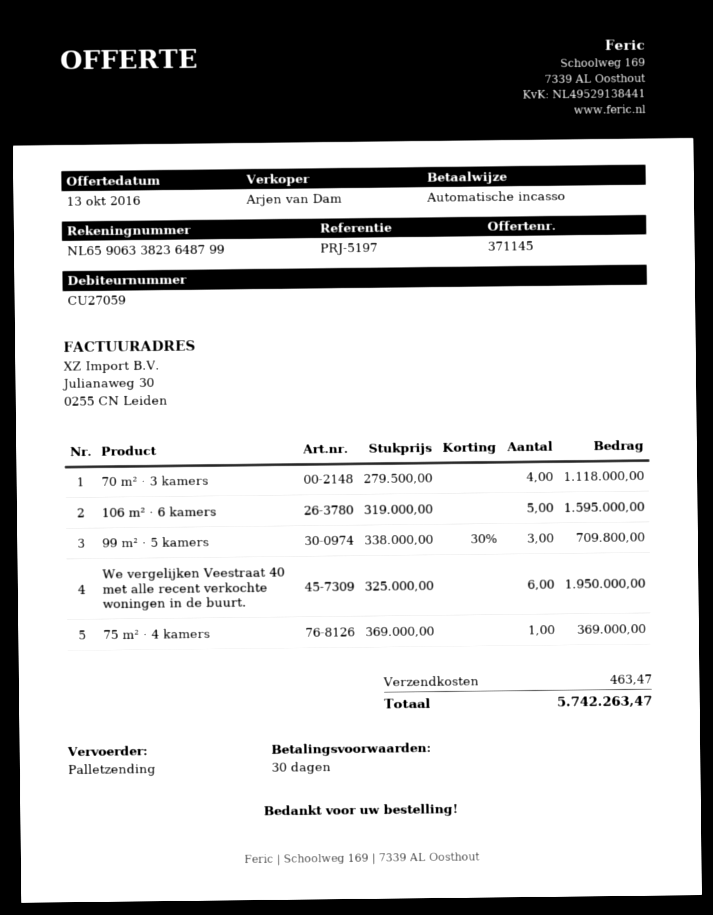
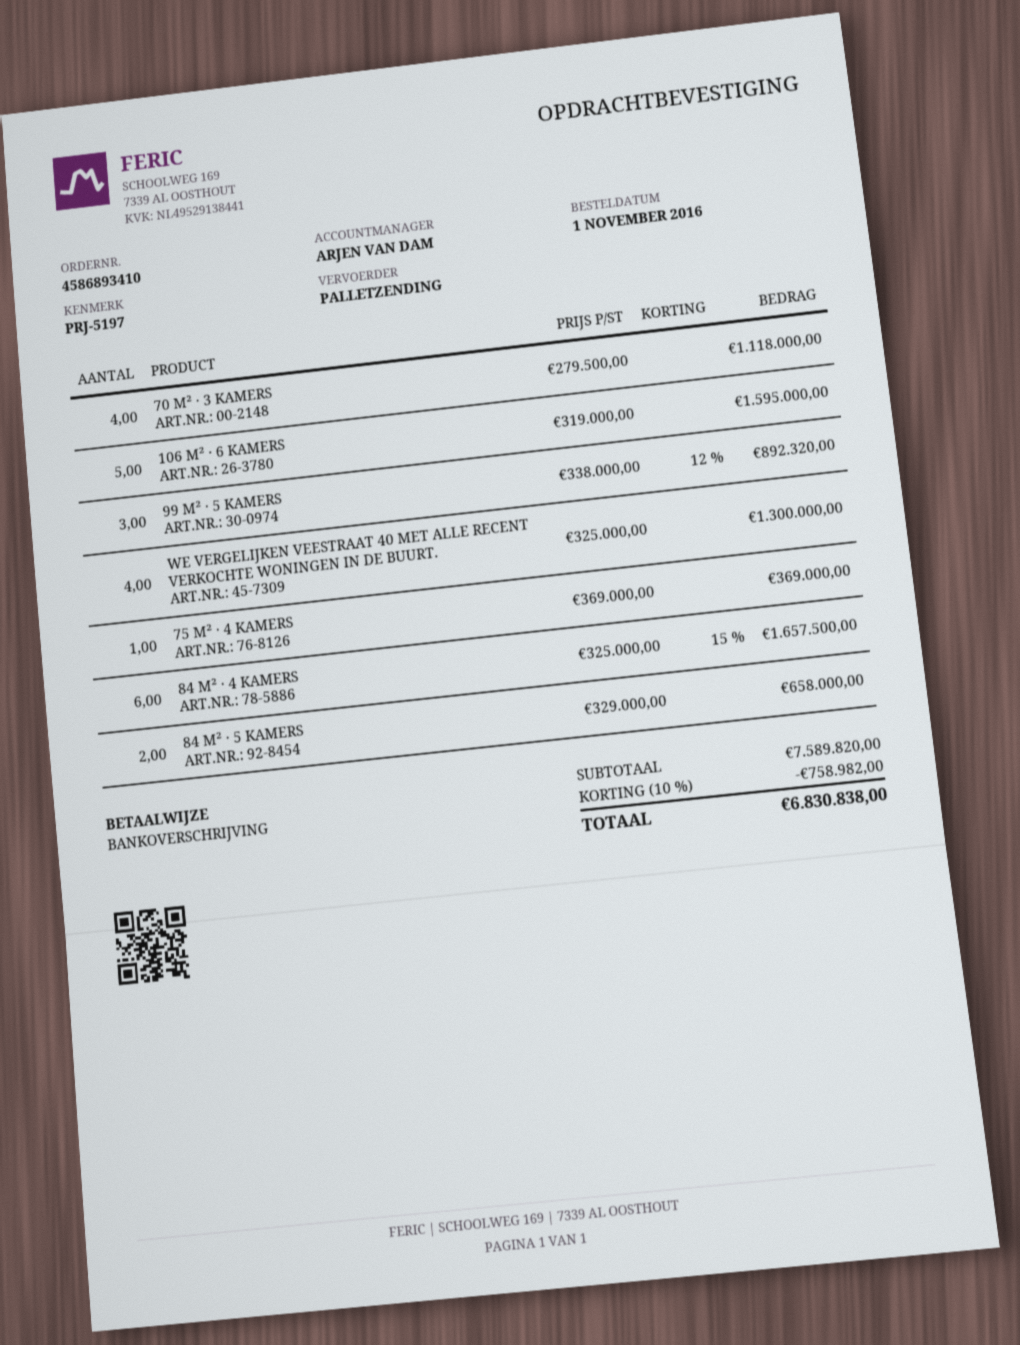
payment method: direct debit -> bank transfer
99 m² · 5 kamers: 3 x 338000.00 - 30% = 709800.00 -> 3 x 338000.00 - 12% = 892320.00
We vergelijken Veestraat 40 met alle recent verkochte woningen in de buurt.: 6 x 325000.00 = 1950000.00 -> 4 x 325000.00 = 1300000.00
84 M² · 4 KAMERS: none -> 6 x 325000.00 - 15% = 1657500.00
84 M² · 5 KAMERS: none -> 2 x 329000.00 = 658000.00
discount: none -> 10% = 758982.00
shipping: 463.47 -> none
total: 5742263.47 -> 6830838.00

